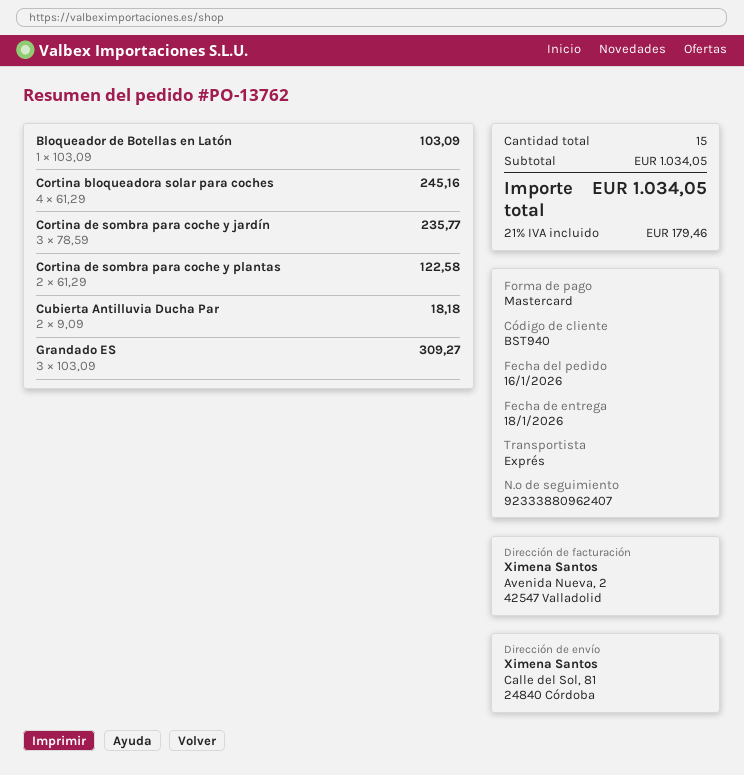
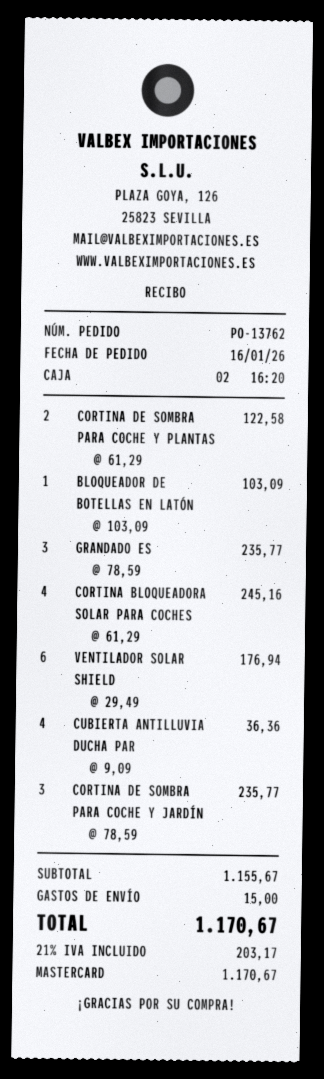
Cubierta Antilluvia Ducha Par: 2 x 9.09 = 18.18 -> 4 x 9.09 = 36.36
Grandado ES: 3 x 103.09 = 309.27 -> 3 x 78.59 = 235.77
VENTILADOR SOLAR SHIELD: none -> 6 x 29.49 = 176.94
subtotal: 1034.05 -> 1155.67
shipping: none -> 15.00
tax: 21% = 179.46 -> 21% = 203.17
total: 1034.05 -> 1170.67

